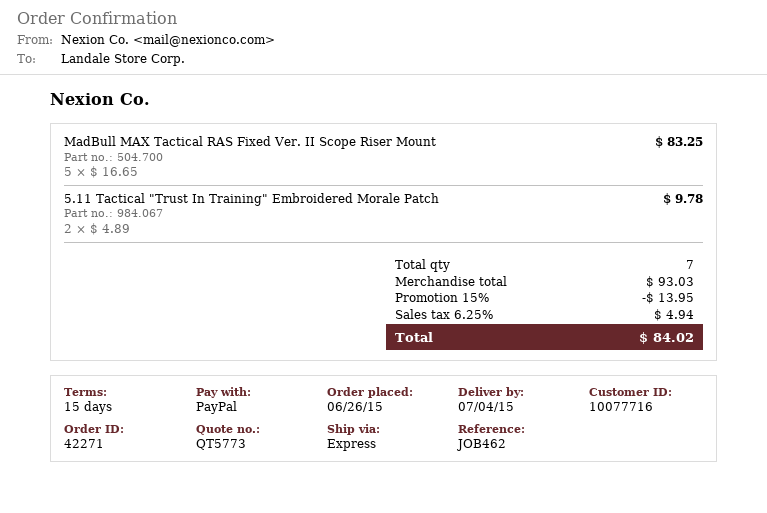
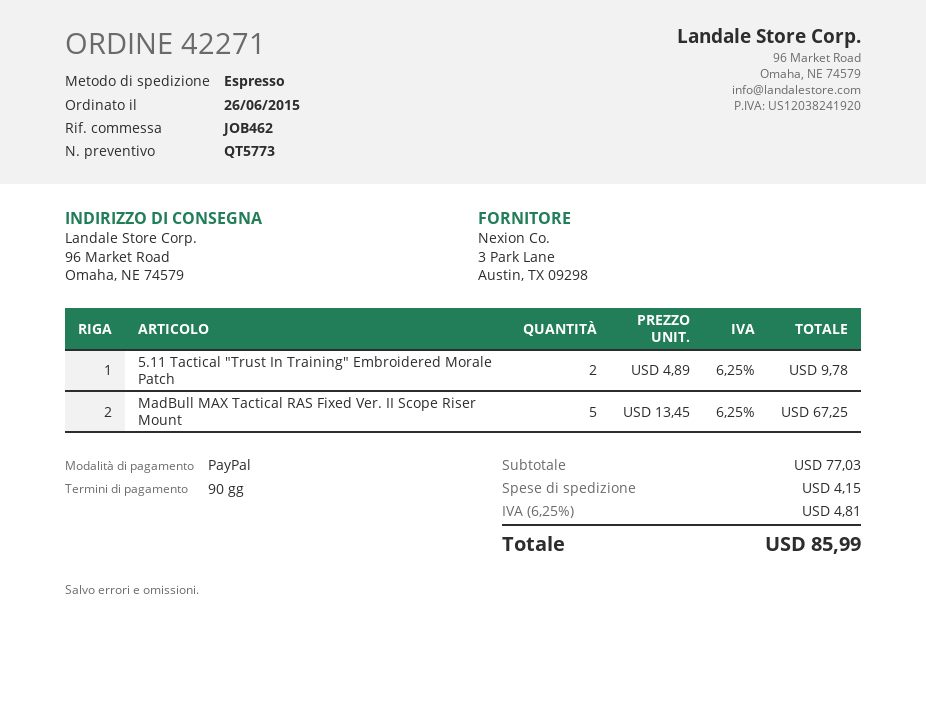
payment terms: 15 days -> 90 days
MadBull MAX Tactical RAS Fixed Ver. II Scope Riser Mount: 5 x 16.65 = 83.25 -> 5 x 13.45 = 67.25
subtotal: 93.03 -> 77.03
discount: 15% = 13.95 -> none
shipping: none -> 4.15
tax: 6.25% = 4.94 -> 6.25% = 4.81
total: 84.02 -> 85.99

